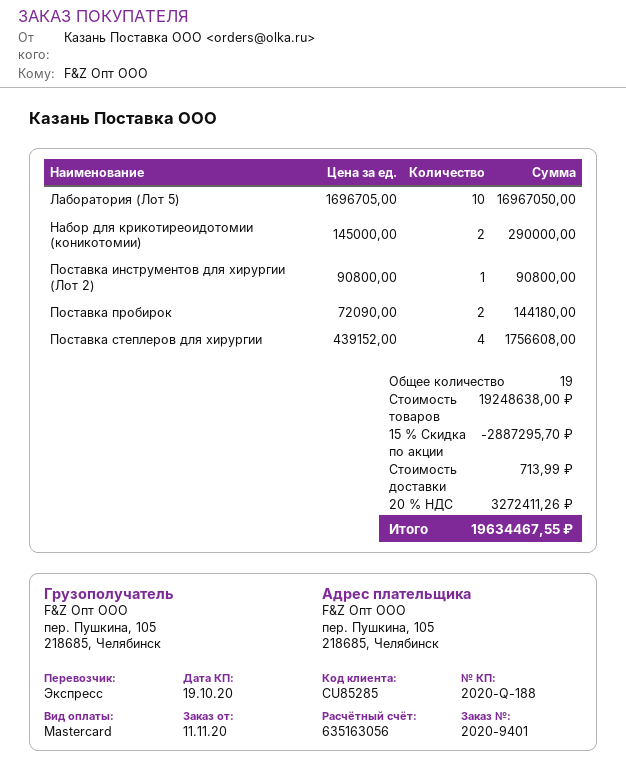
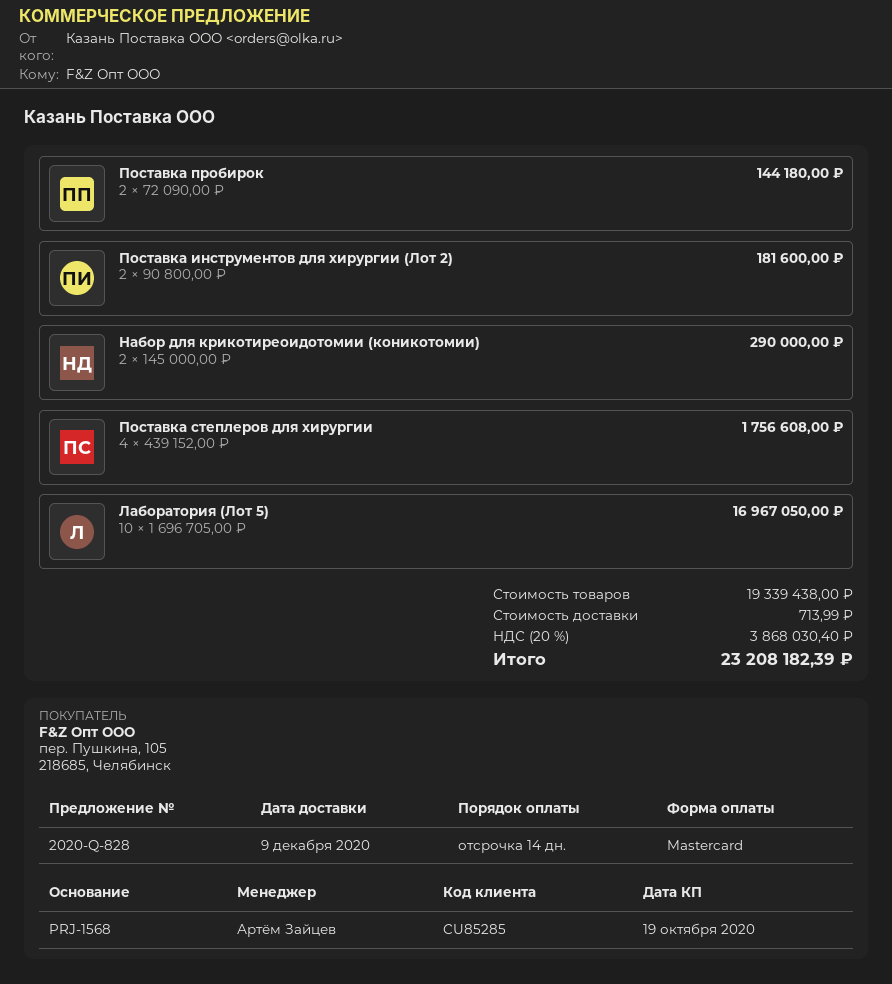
quote number: 2020-Q-188 -> 2020-Q-828
Поставка инструментов для хирургии (Лот 2): 1 x 90800.00 = 90800.00 -> 2 x 90800.00 = 181600.00
subtotal: 19248638.00 -> 19339438.00
discount: 15% = 2887295.70 -> none
tax: 20% = 3272411.26 -> 20% = 3868030.40
total: 19634467.55 -> 23208182.39

